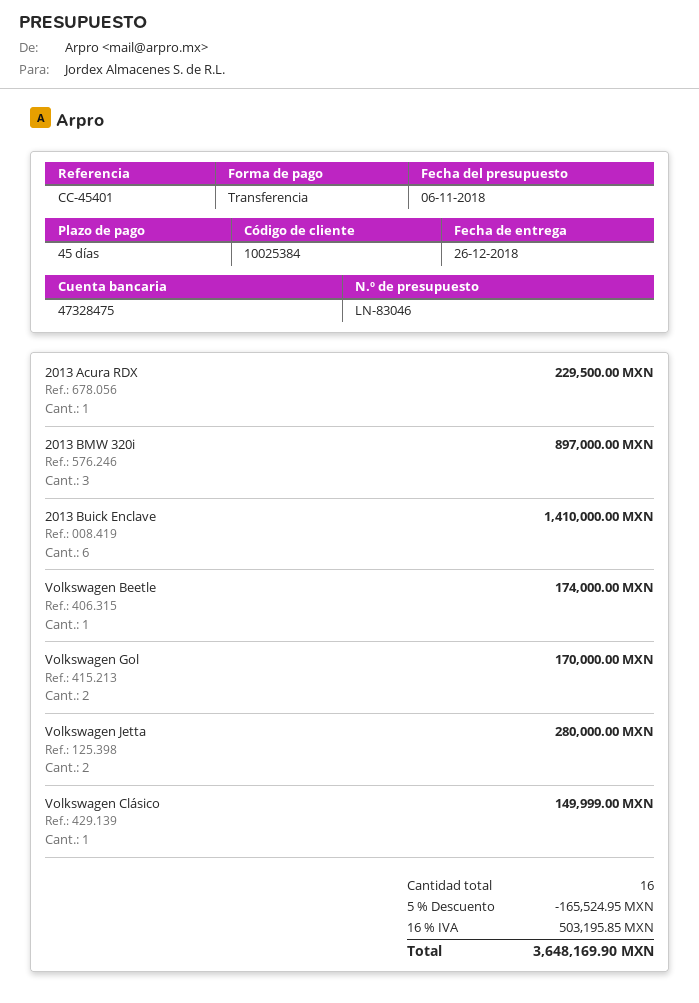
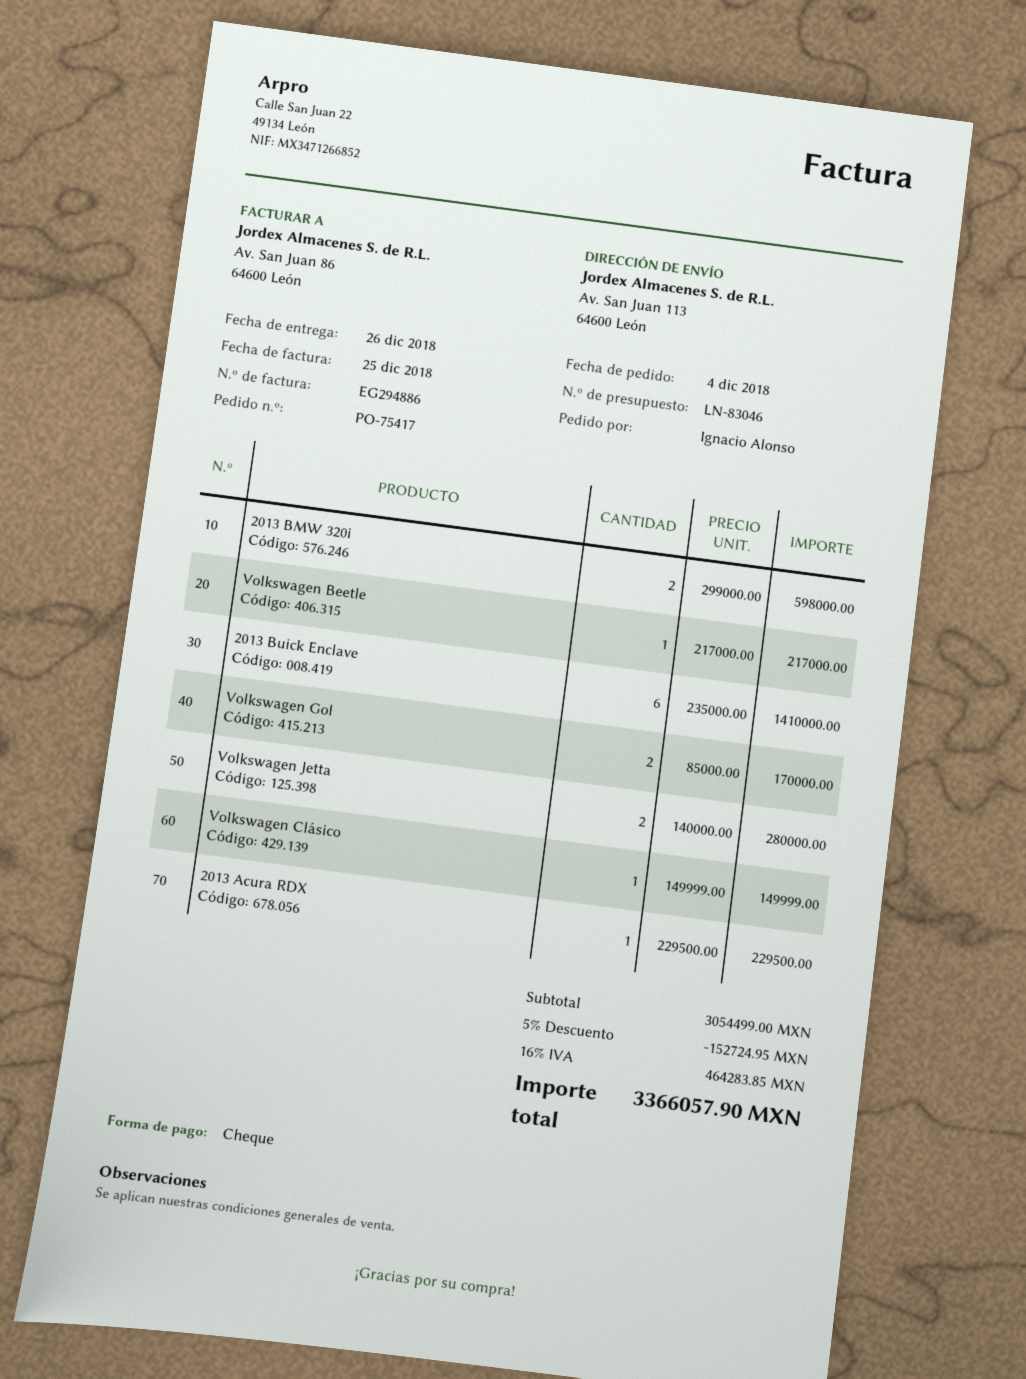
payment method: bank transfer -> cheque
2013 BMW 320i: 3 for 897000.00 -> 2 for 598000.00
Volkswagen Beetle: 1 for 174000.00 -> 1 for 217000.00
discount: 5% = 165524.95 -> 5% = 152724.95
tax: 16% = 503195.85 -> 16% = 464283.85
total: 3648169.90 -> 3366057.90

